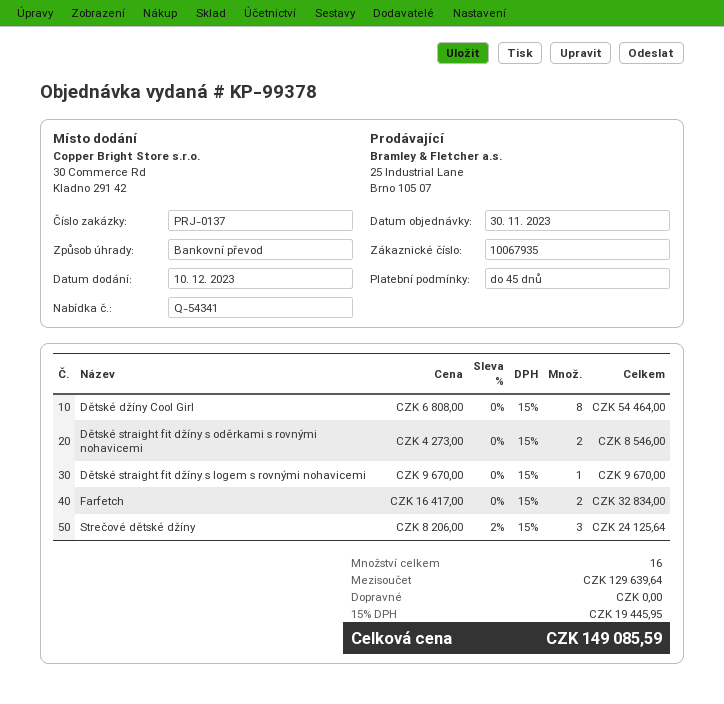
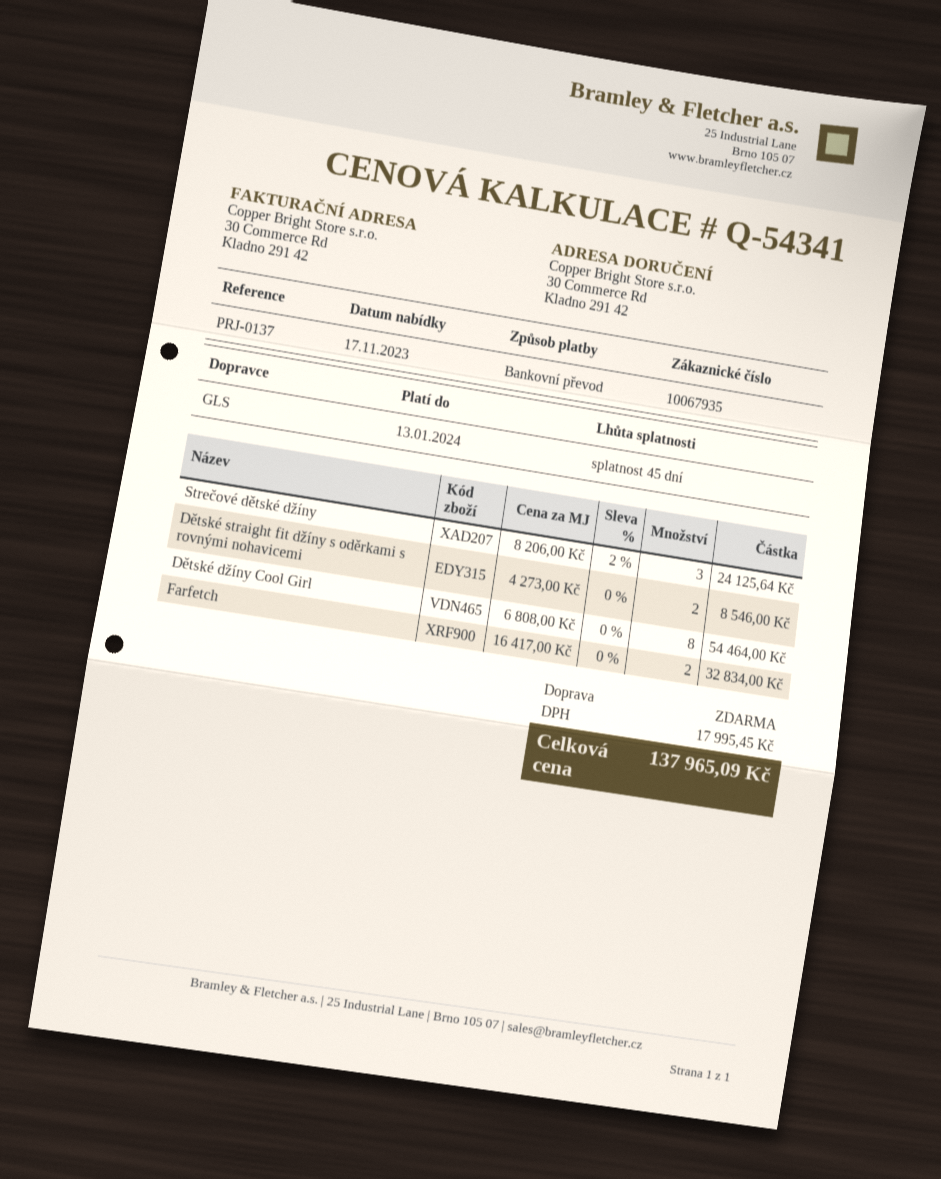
Dětské straight fit džíny s logem s rovnými nohavicemi: 1 x 9670.00 = 9670.00 -> none
tax: 19445.95 -> 17995.45
total: 149085.59 -> 137965.09

